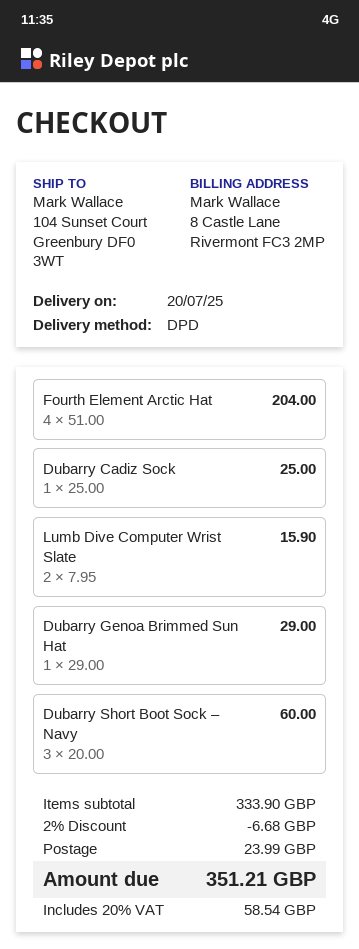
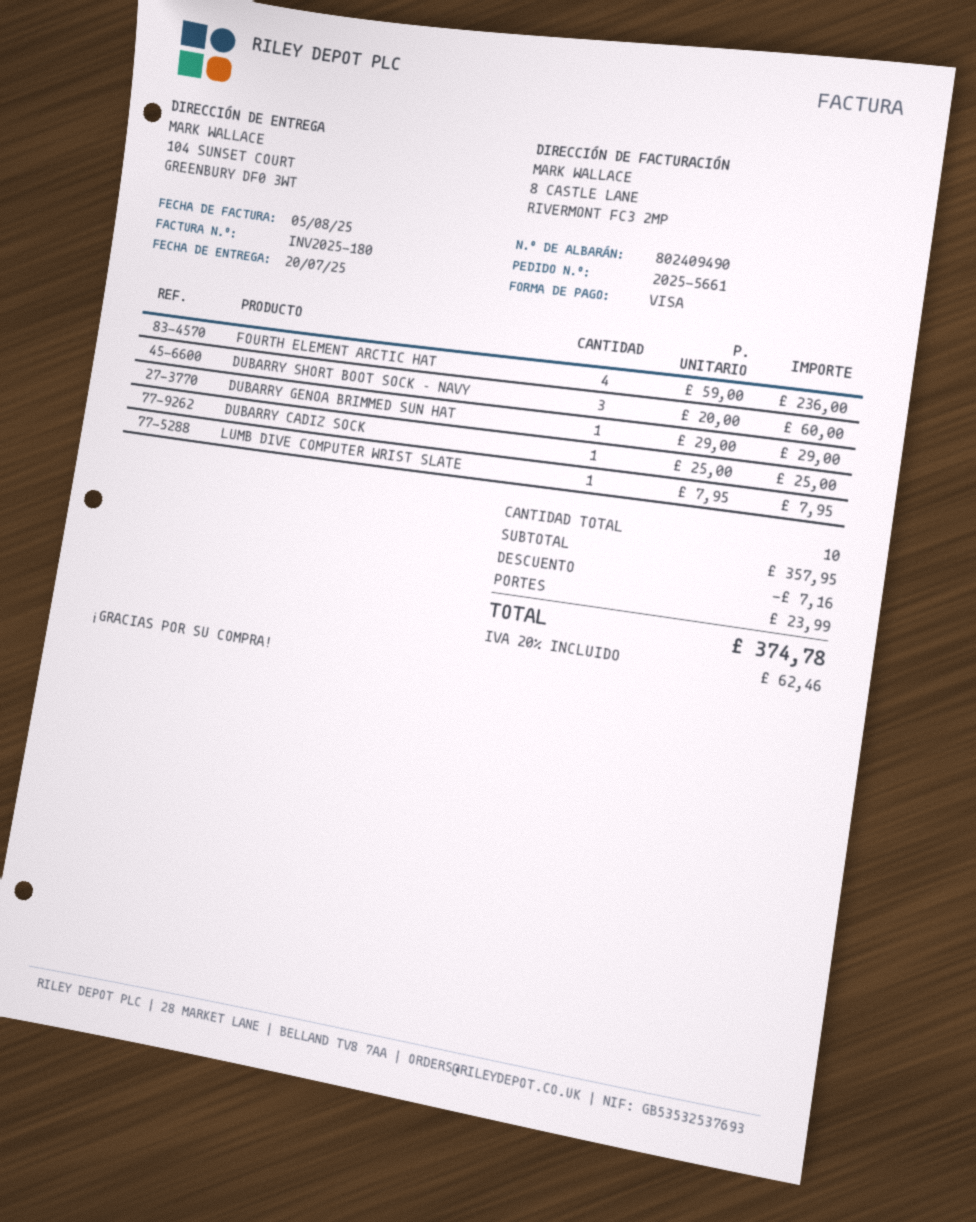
Fourth Element Arctic Hat: 4 x 51.00 = 204.00 -> 4 x 59.00 = 236.00
Lumb Dive Computer Wrist Slate: 2 x 7.95 = 15.90 -> 1 x 7.95 = 7.95
subtotal: 333.90 -> 357.95
discount: 6.68 -> 7.16
tax: 20% = 58.54 -> 20% = 62.46
total: 351.21 -> 374.78

